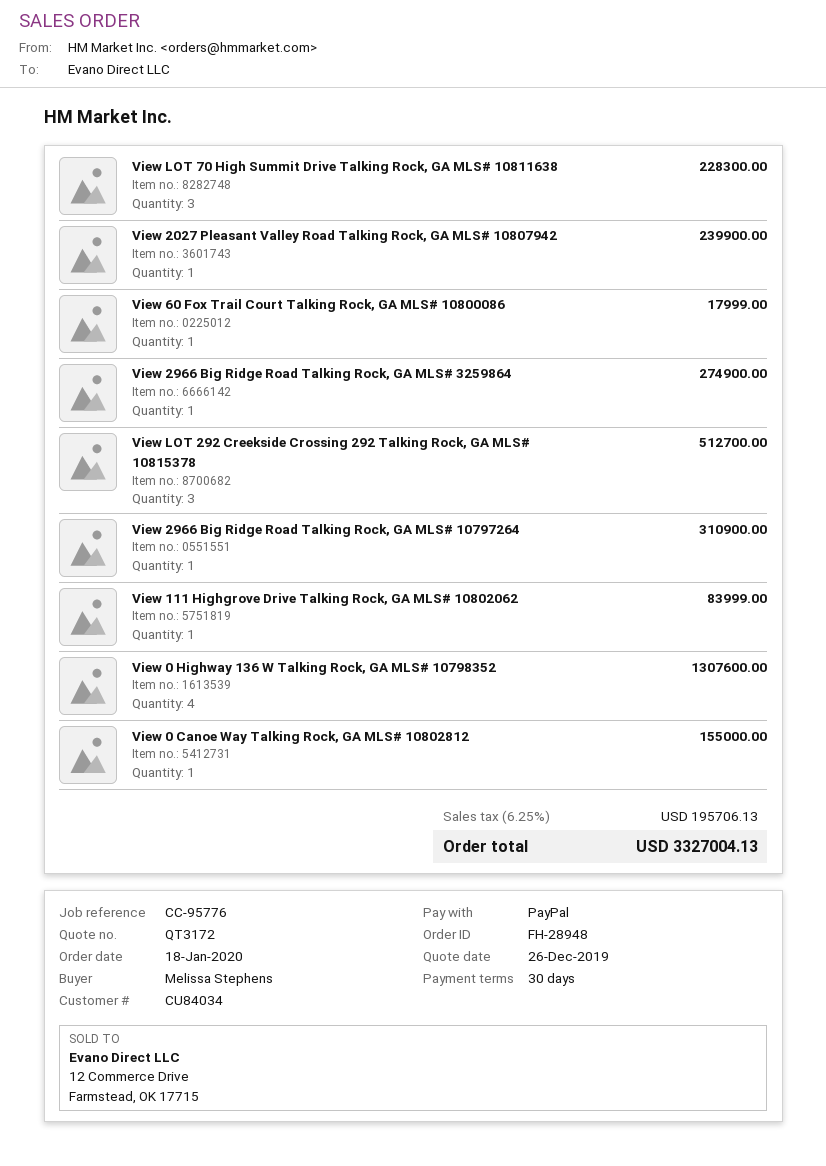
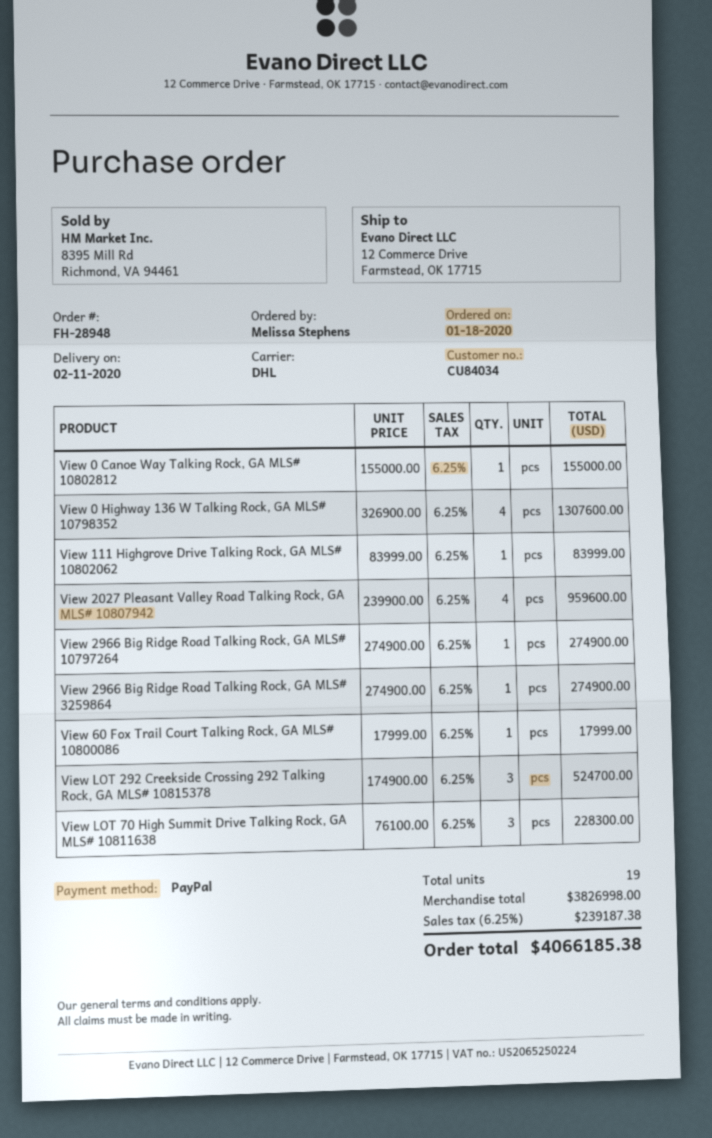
View 2027 Pleasant Valley Road Talking Rock, GA MLS# 10807942: 1 for 239900.00 -> 4 for 959600.00
View LOT 292 Creekside Crossing 292 Talking Rock, GA MLS# 10815378: 3 for 512700.00 -> 3 for 524700.00
View 2966 Big Ridge Road Talking Rock, GA MLS# 10797264: 1 for 310900.00 -> 1 for 274900.00
tax: 6.25% = 195706.13 -> 6.25% = 239187.38
total: 3327004.13 -> 4066185.38

